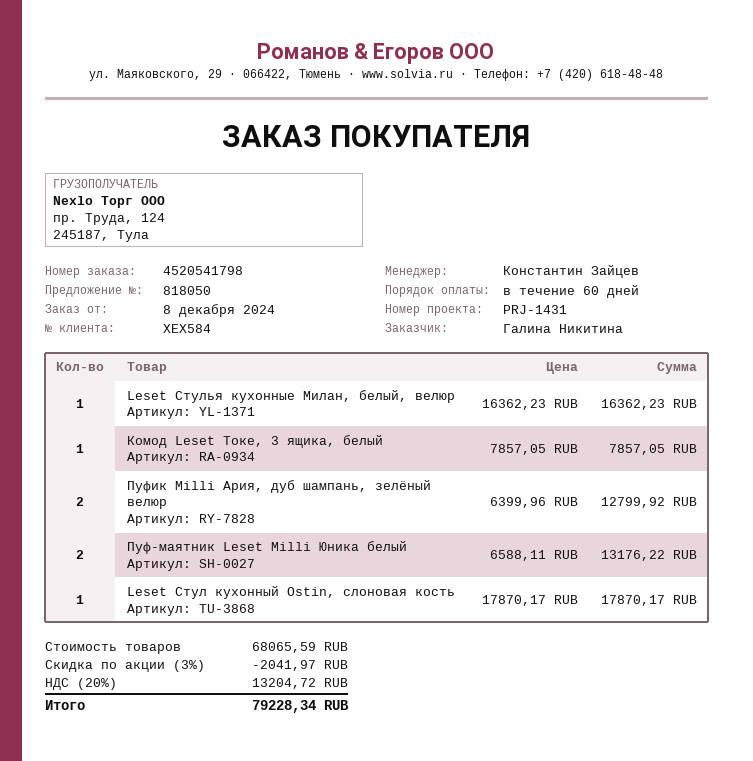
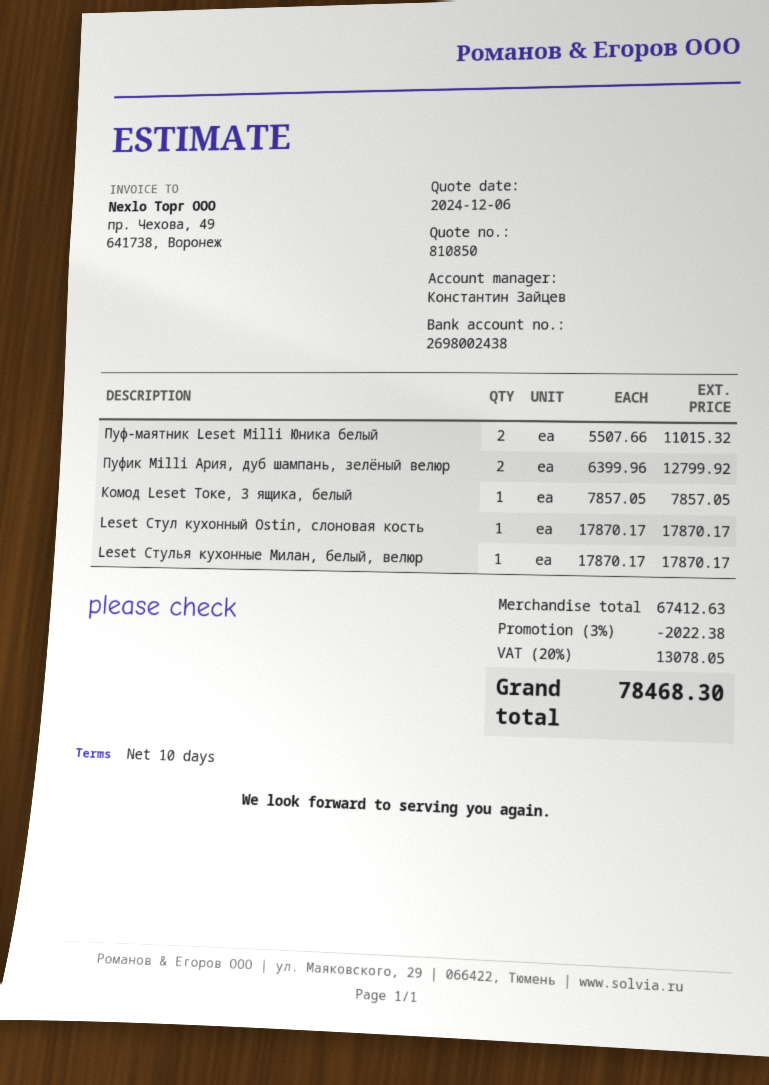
quote number: 818050 -> 810850
payment terms: 60 days -> 10 days
Leset Стулья кухонные Милан, белый, велюр: 1 x 16362.23 = 16362.23 -> 1 x 17870.17 = 17870.17
Пуф-маятник Leset Milli Юника белый: 2 x 6588.11 = 13176.22 -> 2 x 5507.66 = 11015.32
subtotal: 68065.59 -> 67412.63
discount: 3% = 2041.97 -> 3% = 2022.38
tax: 20% = 13204.72 -> 20% = 13078.05
total: 79228.34 -> 78468.30

